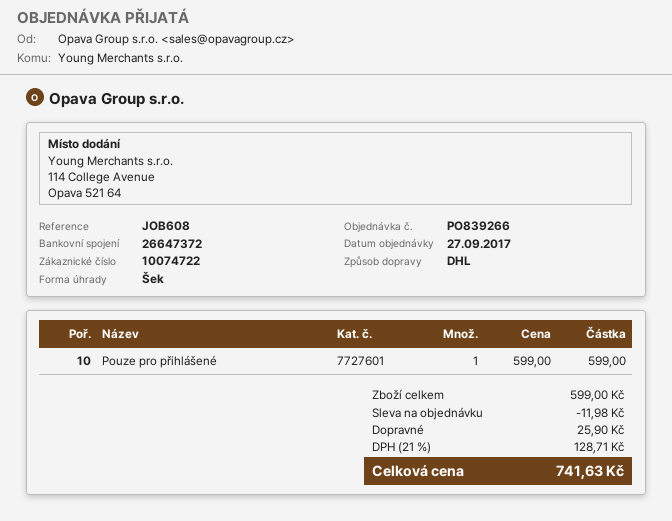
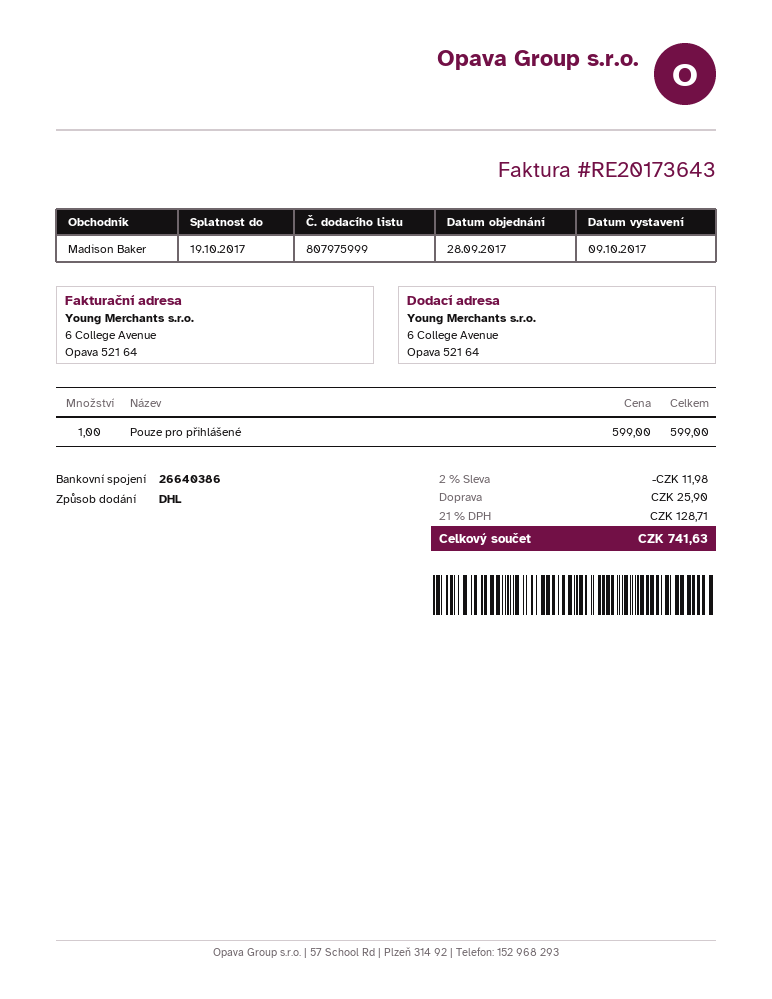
order date: 2017-09-27 -> 2017-09-28
bank account: 26647372 -> 26640386
ship to: 114 College Avenue, Opava 521 64 -> 6 College Avenue, Opava 521 64

